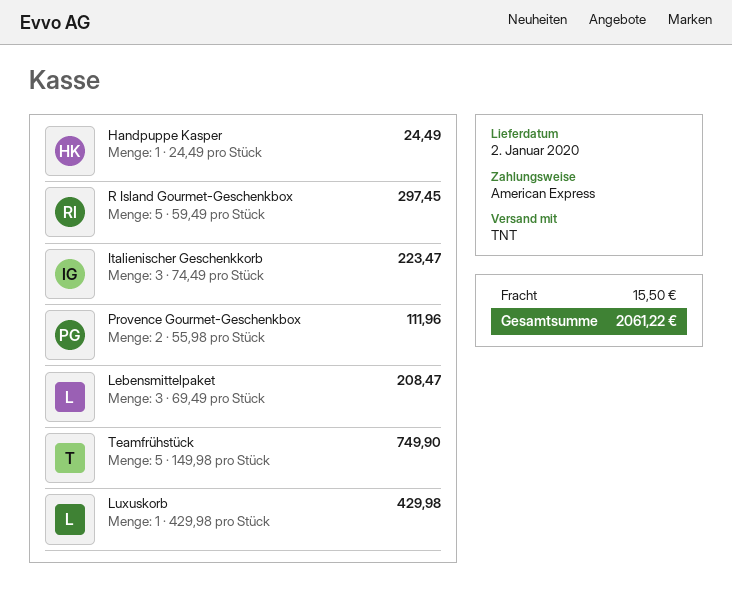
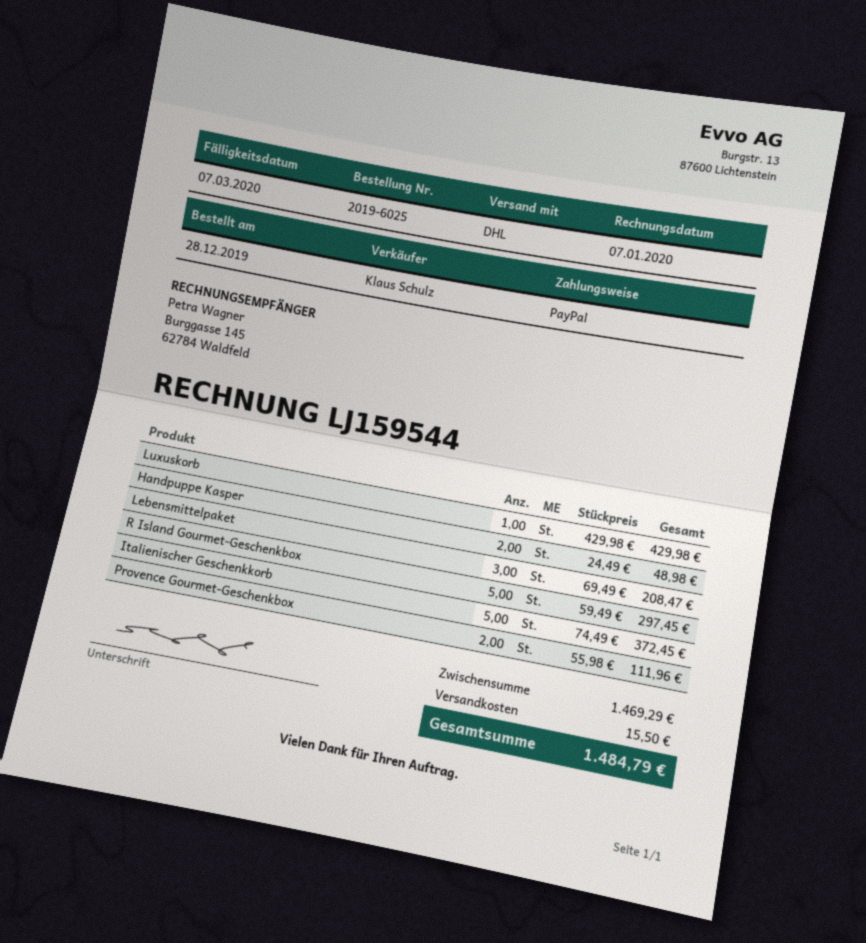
payment method: American Express -> PayPal
shipping method: TNT -> DHL
Handpuppe Kasper: 1 x 24.49 = 24.49 -> 2 x 24.49 = 48.98
Italienischer Geschenkkorb: 3 x 74.49 = 223.47 -> 5 x 74.49 = 372.45
Teamfrühstück: 5 x 149.98 = 749.90 -> none
total: 2061.22 -> 1484.79

